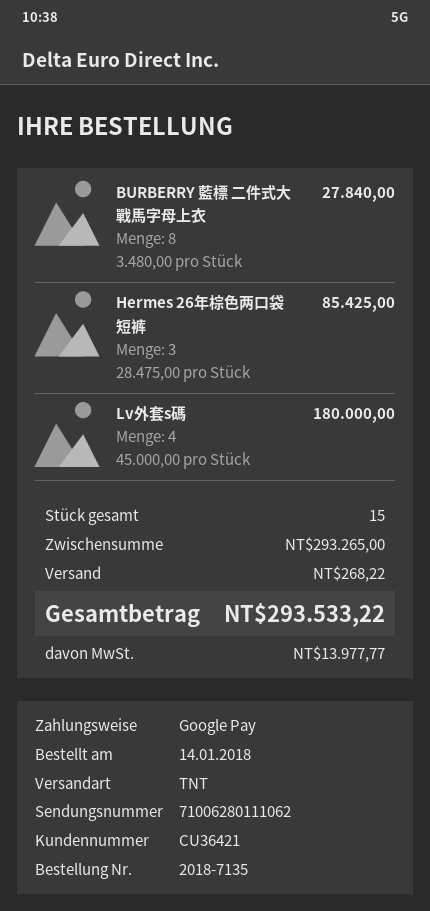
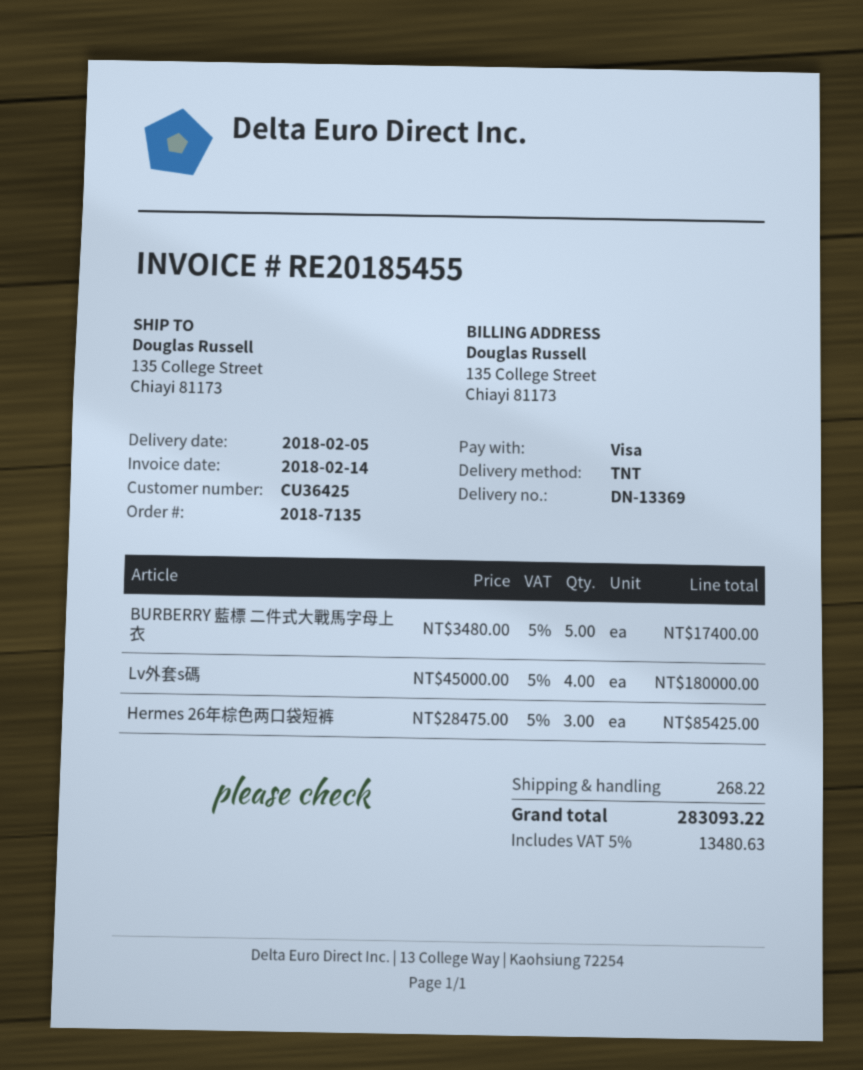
customer number: CU36421 -> CU36425
payment method: Google Pay -> Visa
BURBERRY 藍標 二件式大戰馬字母上衣: 8 x 3480.00 = 27840.00 -> 5 x 3480.00 = 17400.00
tax: 13977.77 -> 13480.63
total: 293533.22 -> 283093.22

